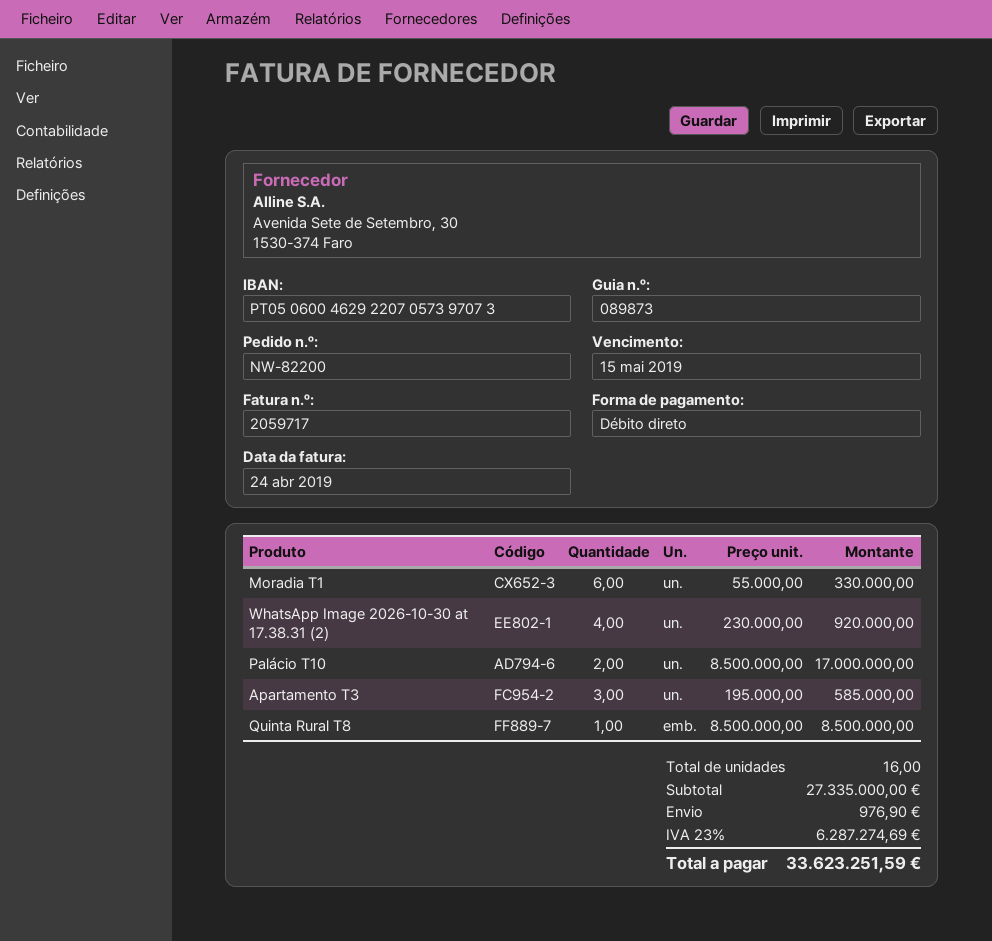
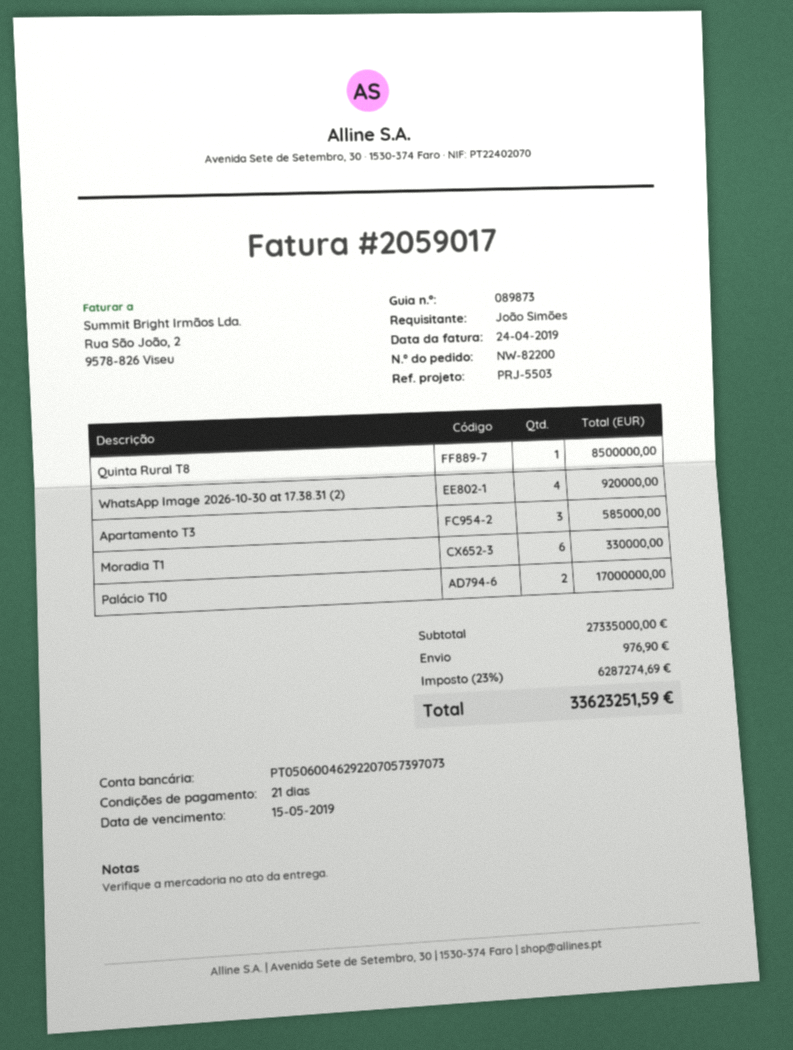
invoice number: 2059717 -> 2059017

